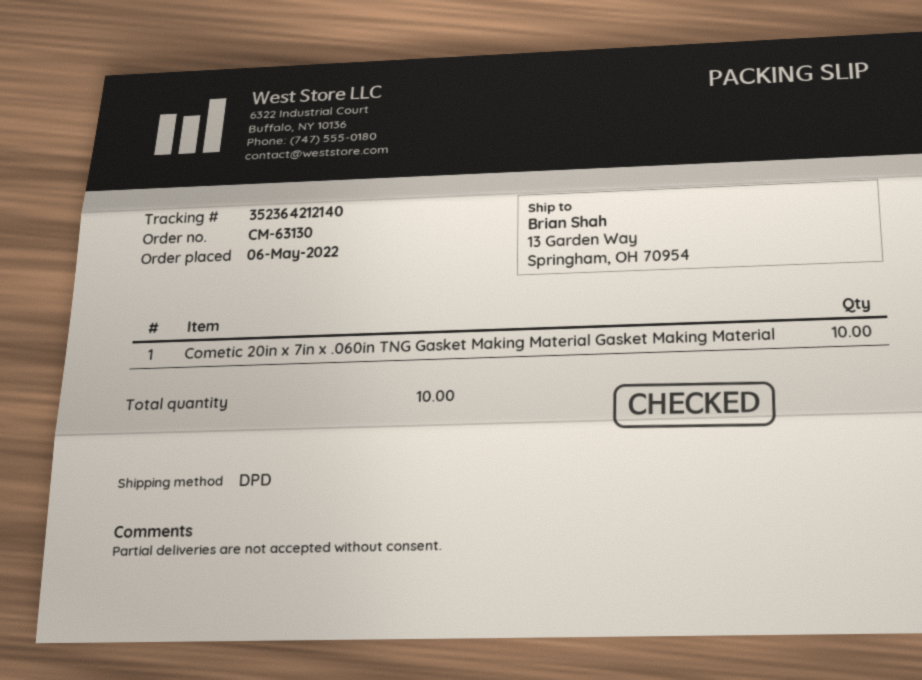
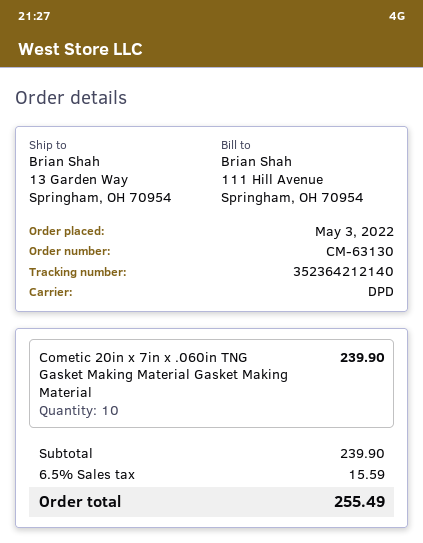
order date: 2022-05-06 -> 2022-05-03

